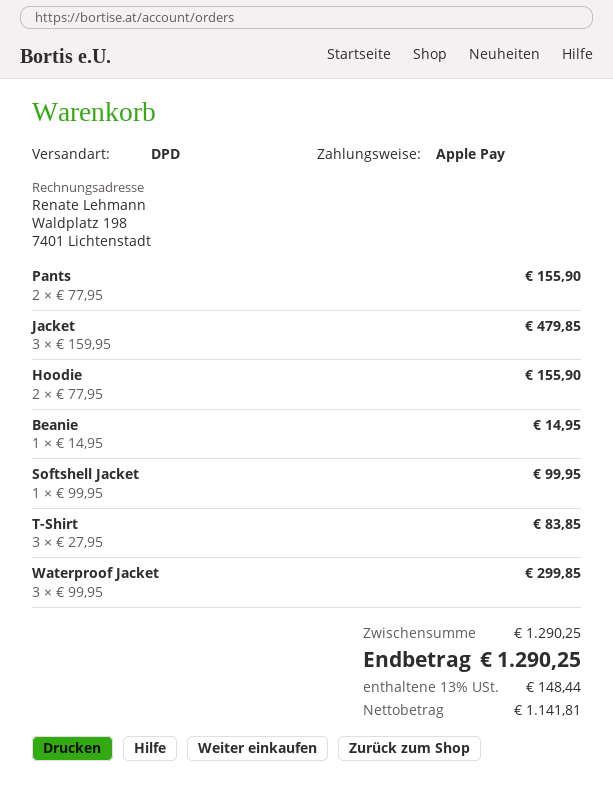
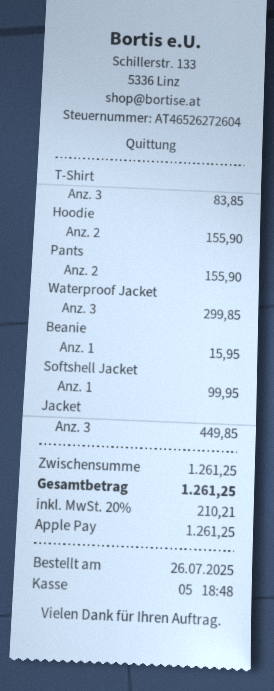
Jacket: 3 for 479.85 -> 3 for 449.85
Beanie: 1 for 14.95 -> 1 for 15.95
subtotal: 1290.25 -> 1261.25
tax: 13% = 148.44 -> 20% = 210.21
total: 1290.25 -> 1261.25

